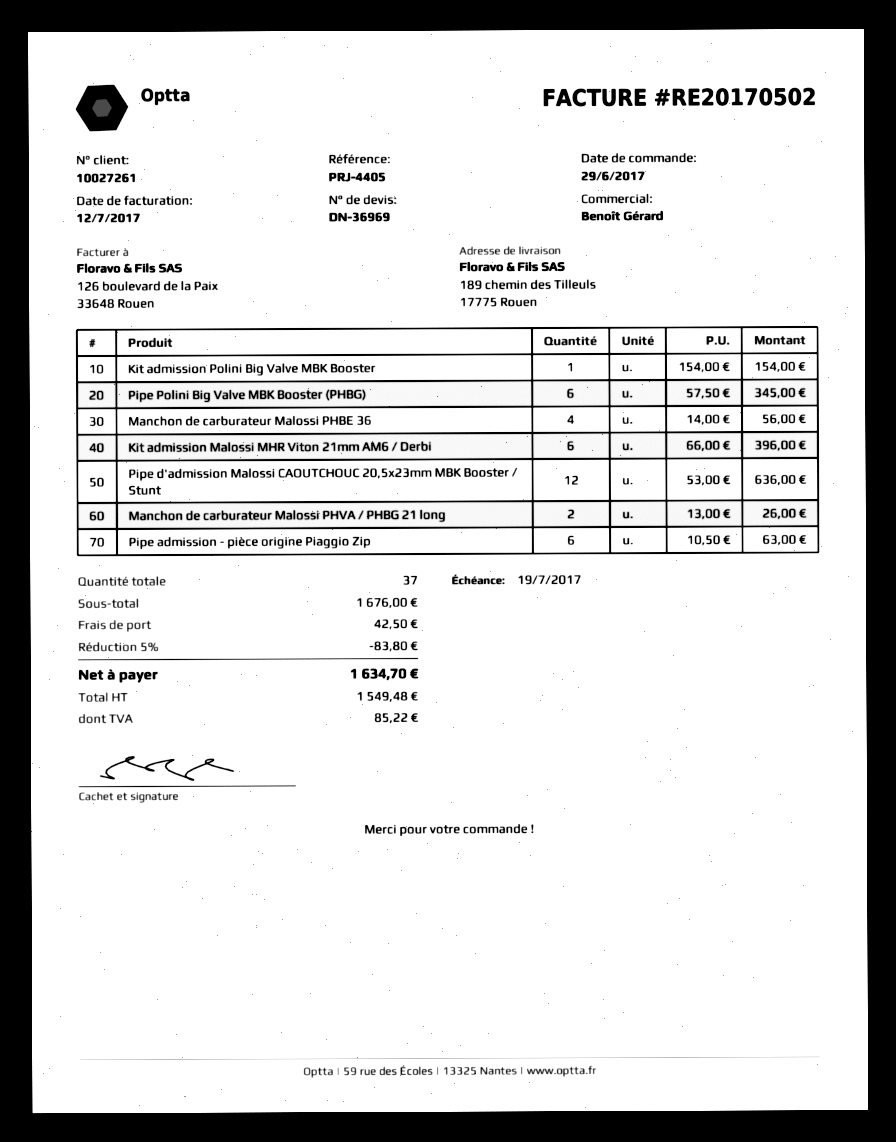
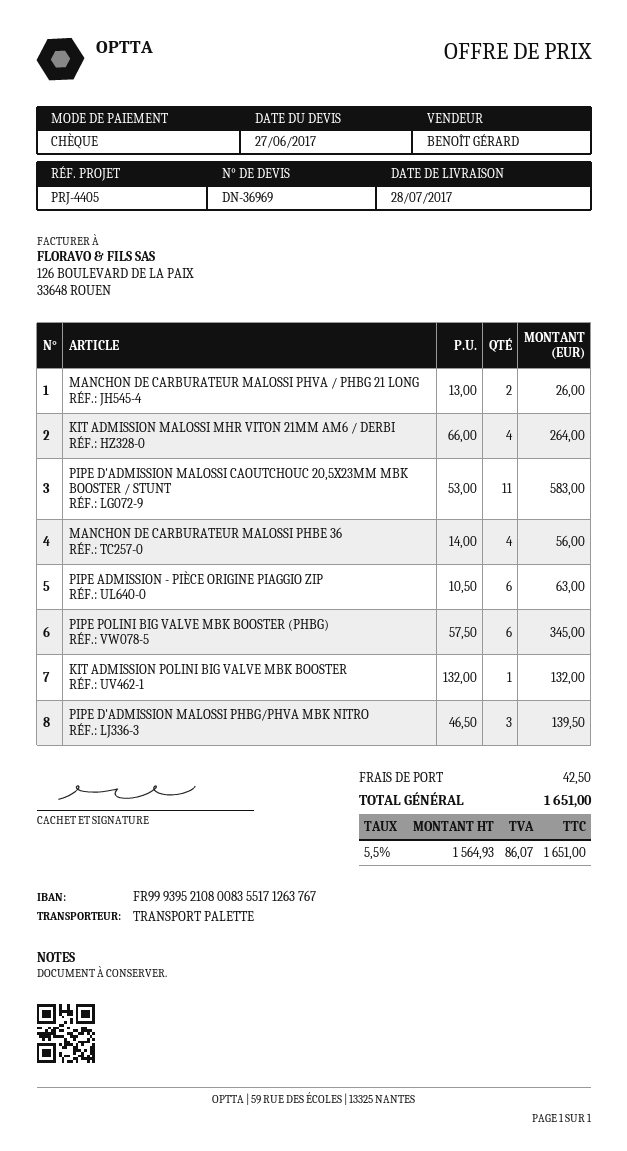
Kit admission Polini Big Valve MBK Booster: 1 x 154.00 = 154.00 -> 1 x 132.00 = 132.00
Kit admission Malossi MHR Viton 21mm AM6 / Derbi: 6 x 66.00 = 396.00 -> 4 x 66.00 = 264.00
Pipe d'admission Malossi CAOUTCHOUC 20,5x23mm MBK Booster / Stunt: 12 x 53.00 = 636.00 -> 11 x 53.00 = 583.00
PIPE D'ADMISSION MALOSSI PHBG/PHVA MBK NITRO: none -> 3 x 46.50 = 139.50
discount: 5% = 83.80 -> none
net: 1549.48 -> 1564.93
tax: 85.22 -> 86.07
total: 1634.70 -> 1651.00

